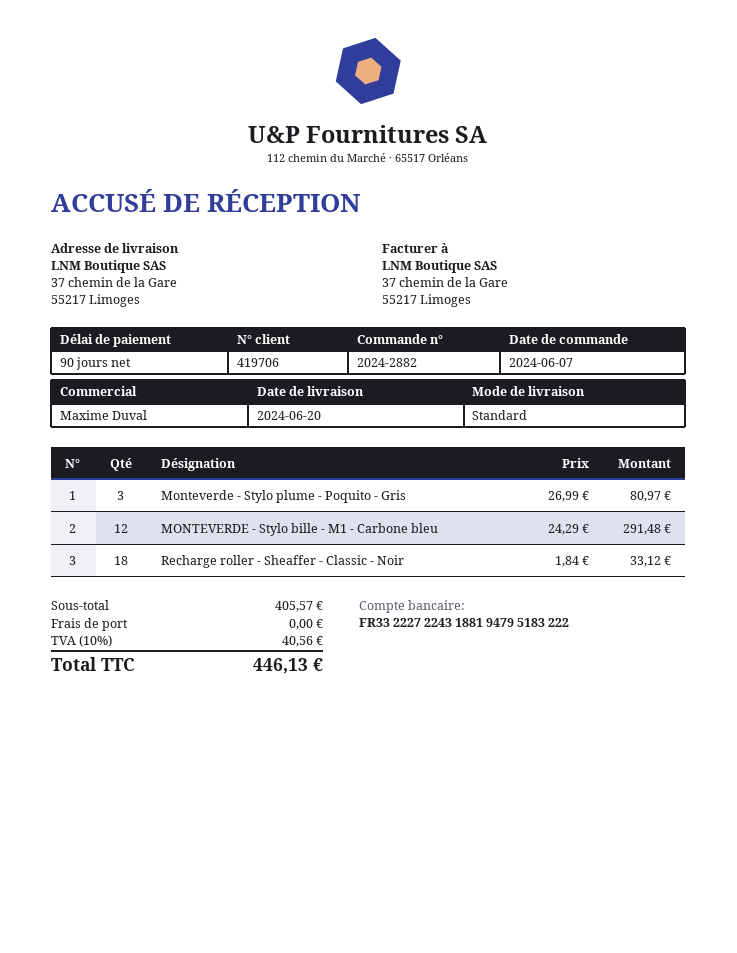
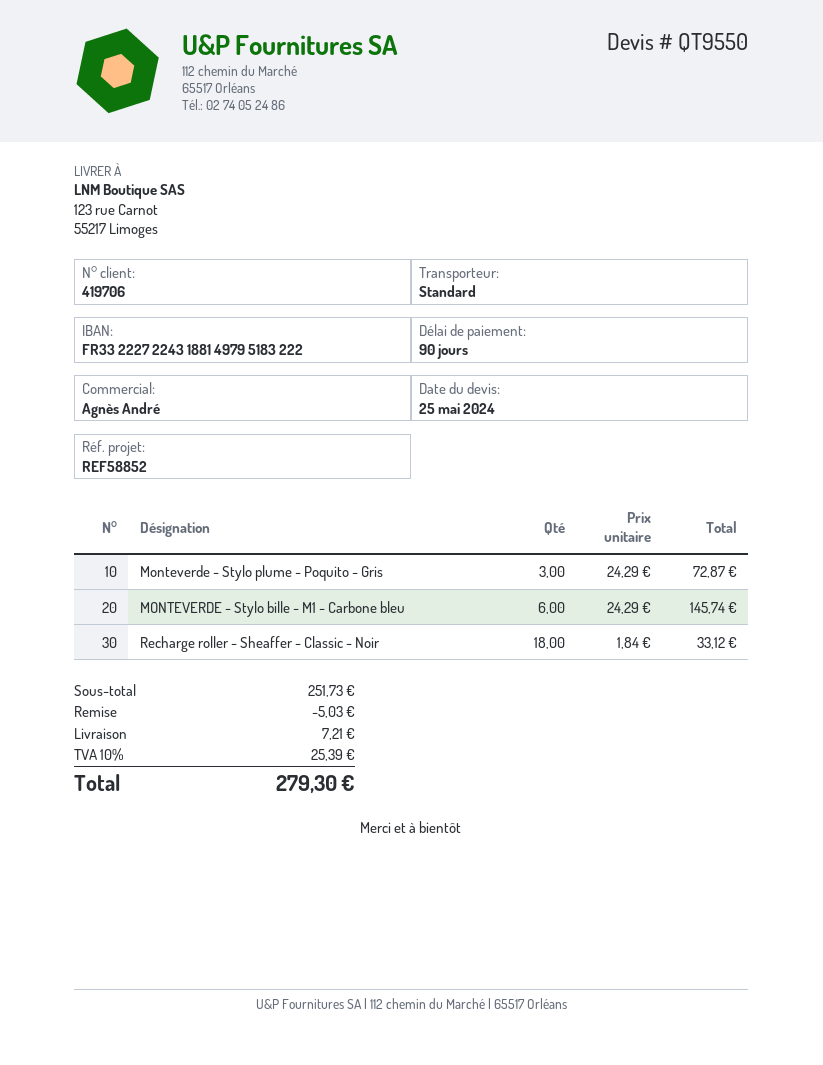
sales rep: Maxime Duval -> Agnès André
bank account: FR3322272243188194795183222 -> FR3322272243188149795183222
ship to: 37 chemin de la Gare, 55217 Limoges -> 123 rue Carnot, 55217 Limoges
Monteverde - Stylo plume - Poquito - Gris: 3 x 26.99 = 80.97 -> 3 x 24.29 = 72.87
MONTEVERDE - Stylo bille - M1 - Carbone bleu: 12 x 24.29 = 291.48 -> 6 x 24.29 = 145.74
subtotal: 405.57 -> 251.73
discount: none -> 5.03
shipping: 0.00 -> 7.21
tax: 10% = 40.56 -> 10% = 25.39
total: 446.13 -> 279.30

